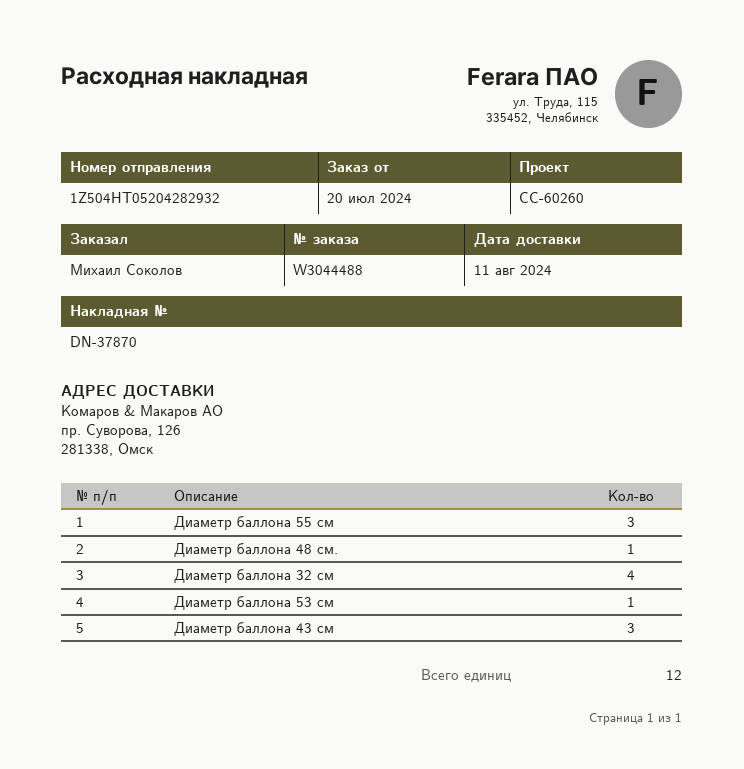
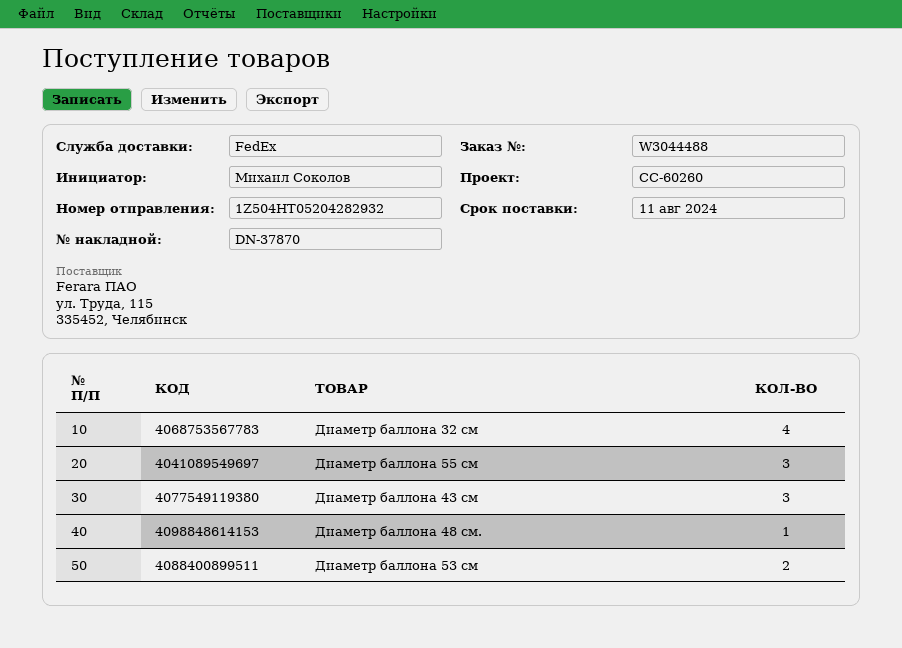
Диаметр баллона 53 см: 1 -> 2

